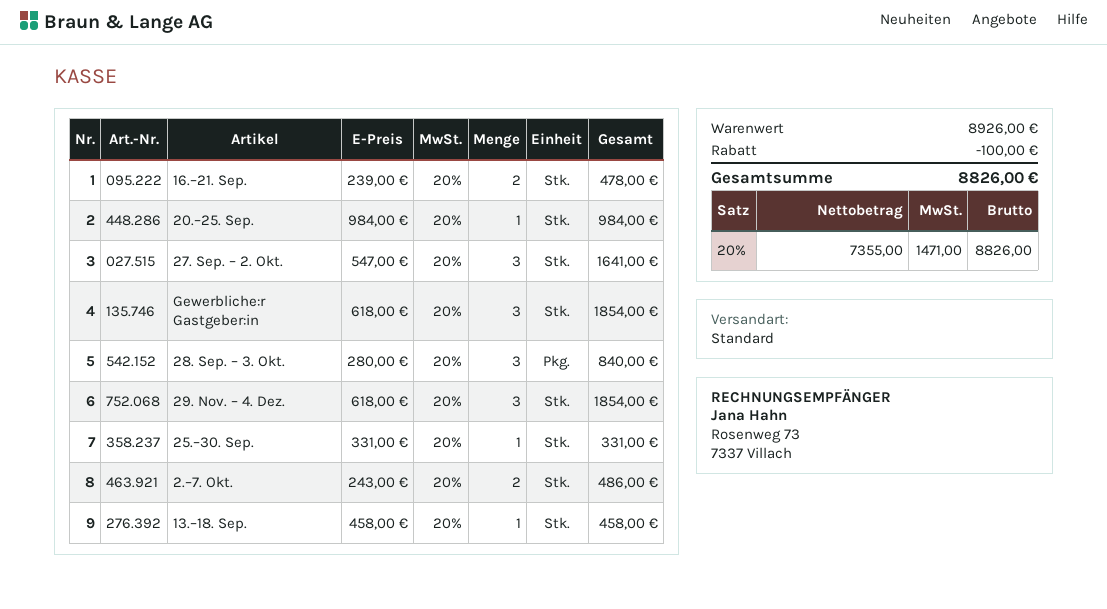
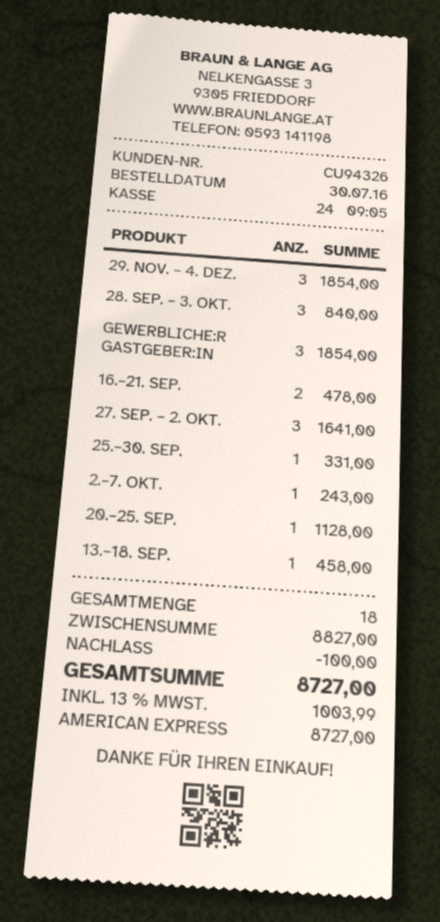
20.–25. Sep.: 1 for 984.00 -> 1 for 1128.00
2.–7. Okt.: 2 for 486.00 -> 1 for 243.00
subtotal: 8926.00 -> 8827.00
tax: 20% = 1471.00 -> 13% = 1003.99
total: 8826.00 -> 8727.00

